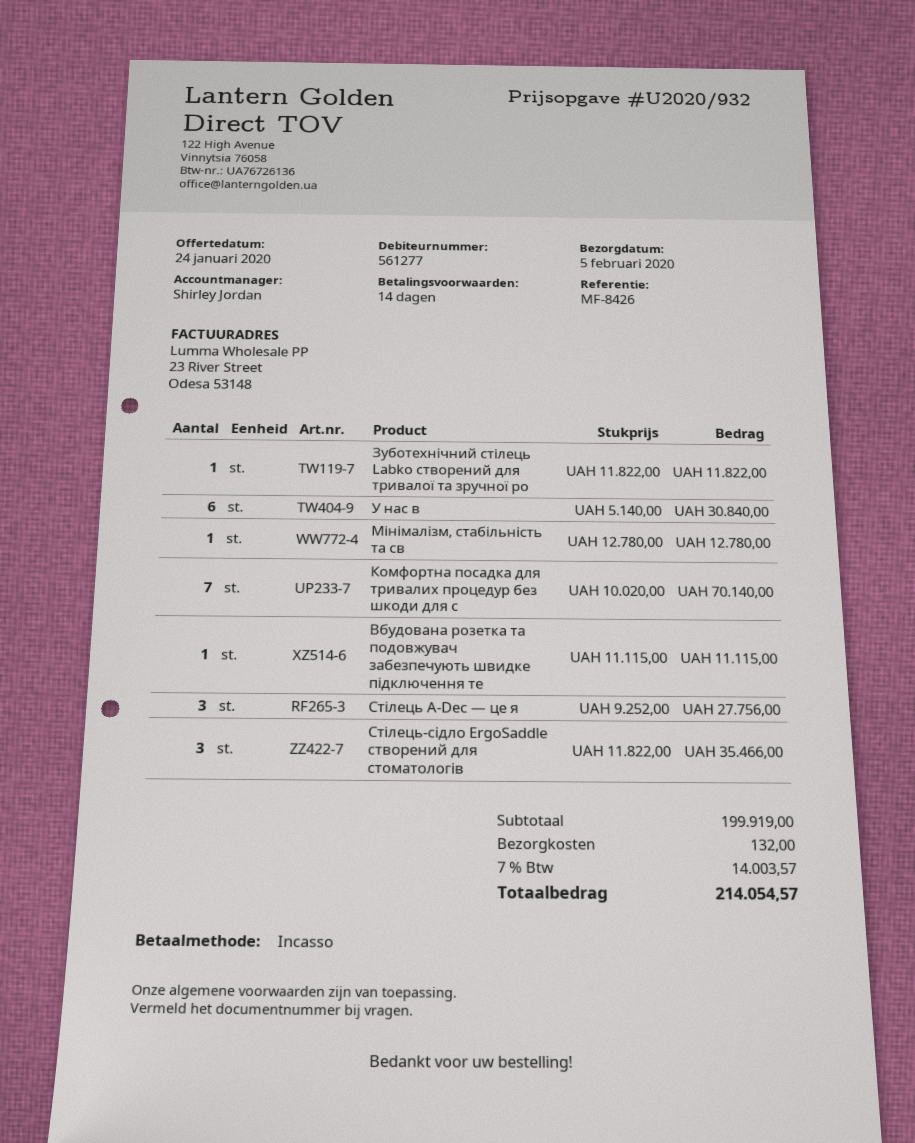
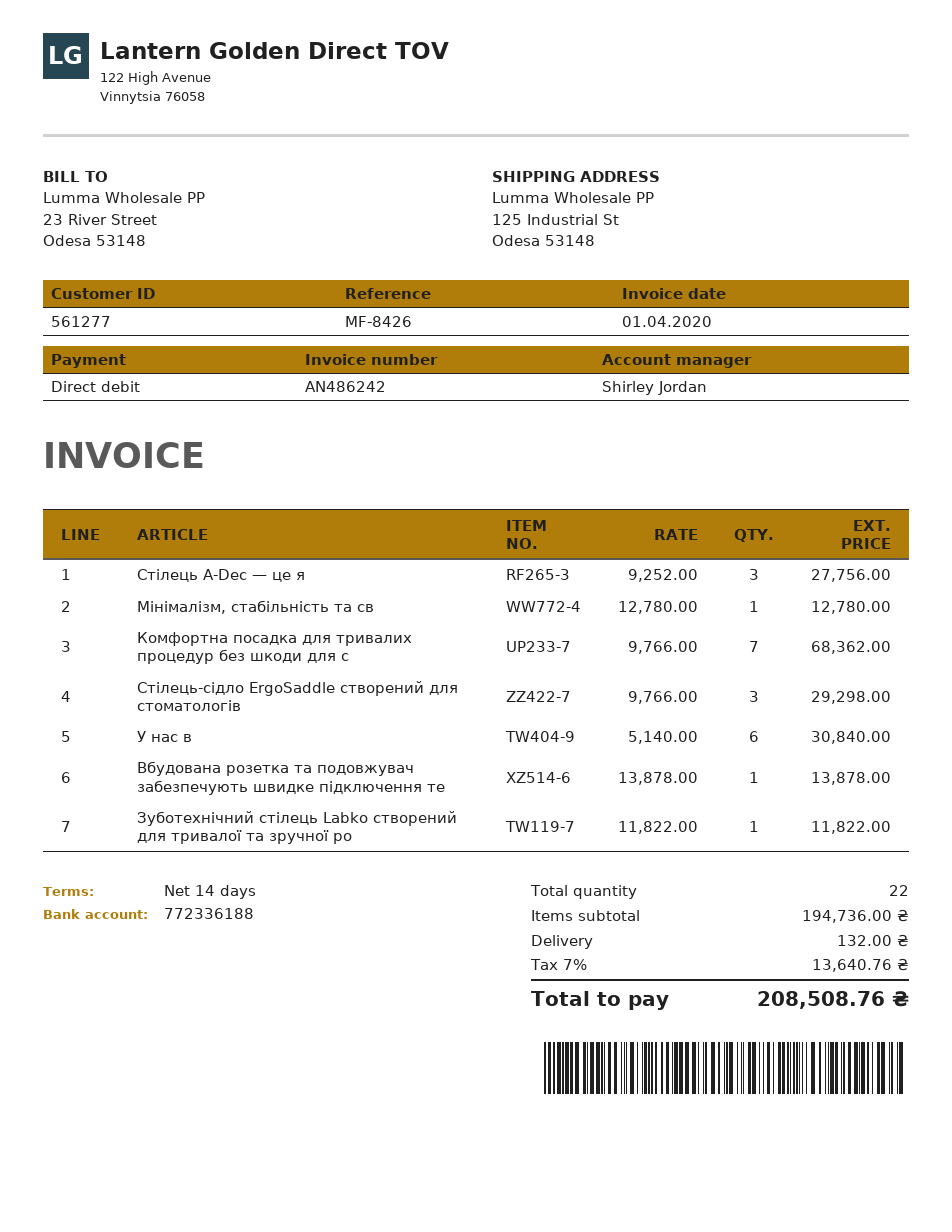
Комфортна посадка для тривалих процедур без шкоди для с: 7 x 10020.00 = 70140.00 -> 7 x 9766.00 = 68362.00
Вбудована розетка та подовжувач забезпечують швидке підключення те: 1 x 11115.00 = 11115.00 -> 1 x 13878.00 = 13878.00
Стілець-сідло ErgoSaddle створений для стоматологів: 3 x 11822.00 = 35466.00 -> 3 x 9766.00 = 29298.00
subtotal: 199919.00 -> 194736.00
tax: 7% = 14003.57 -> 7% = 13640.76
total: 214054.57 -> 208508.76

